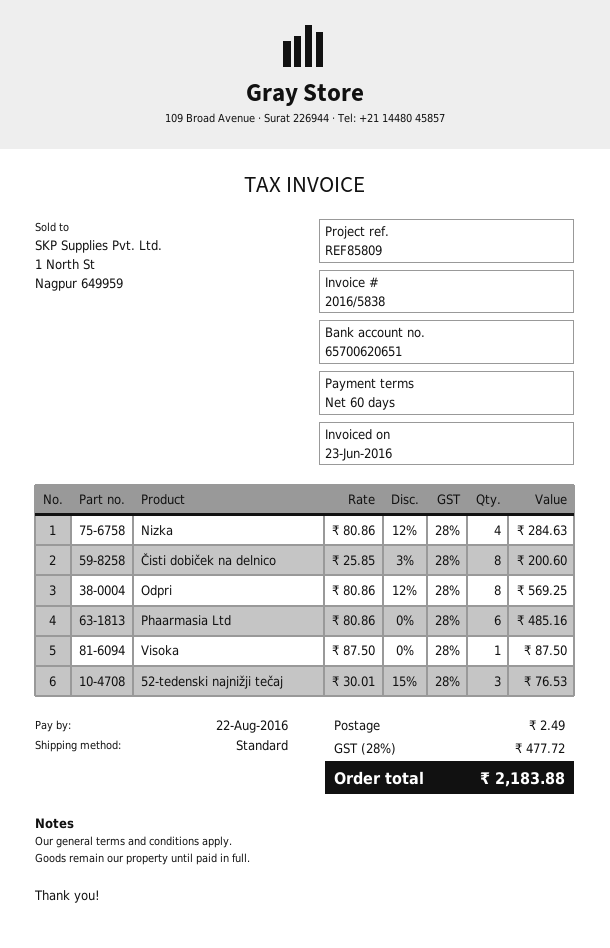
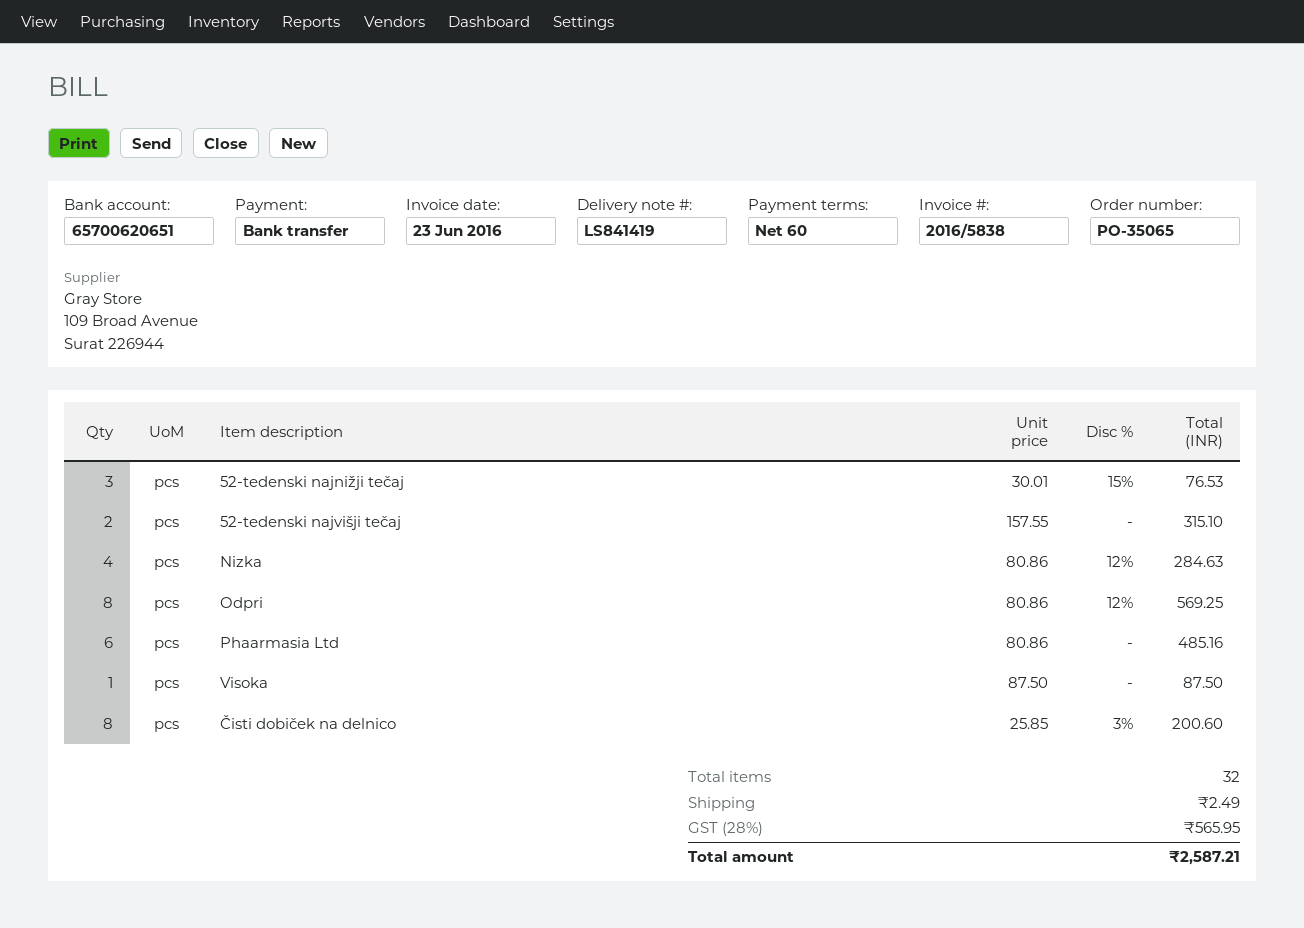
52-tedenski najvišji tečaj: none -> 2 x 157.55 = 315.10
tax: 28% = 477.72 -> 28% = 565.95
total: 2183.88 -> 2587.21

